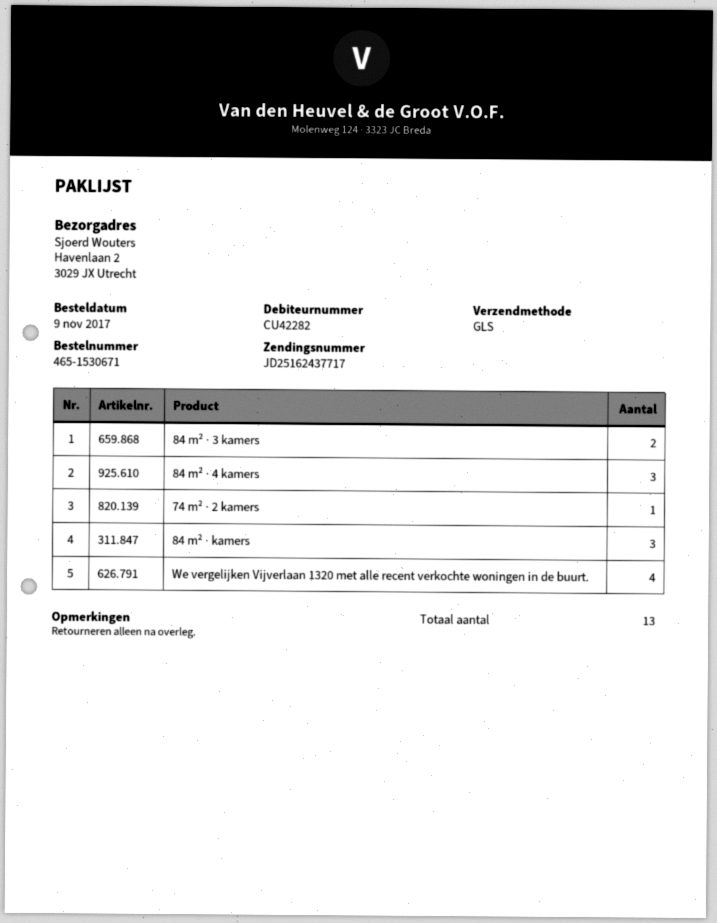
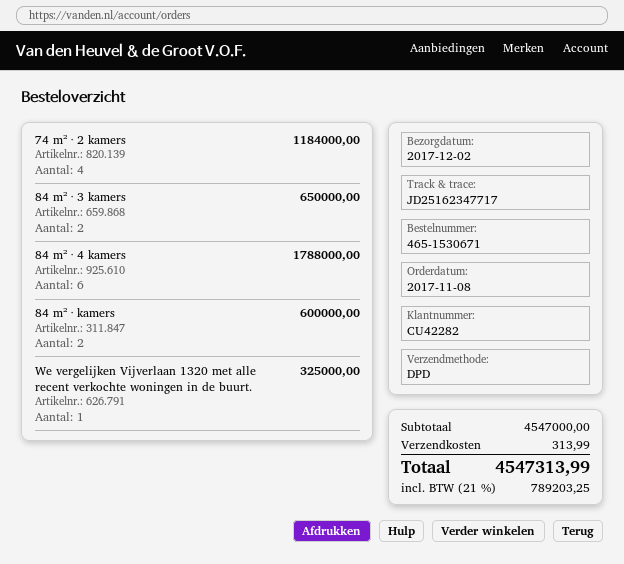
order date: 2017-11-09 -> 2017-11-08
shipping method: GLS -> DPD
tracking number: JD25162437717 -> JD25162347717
84 m² · 4 kamers: 3 -> 6
74 m² · 2 kamers: 1 -> 4
84 m² · kamers: 3 -> 2
We vergelijken Vijverlaan 1320 met alle recent verkochte woningen in de buurt.: 4 -> 1

